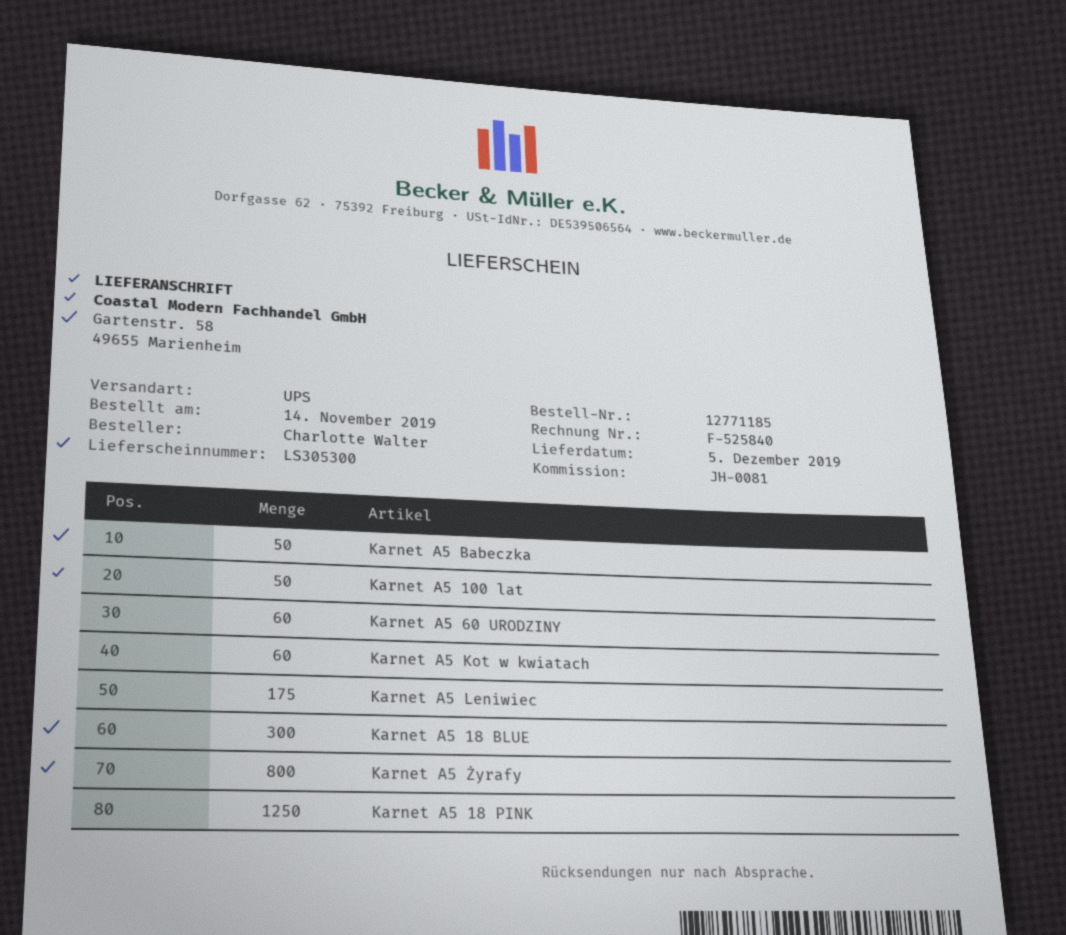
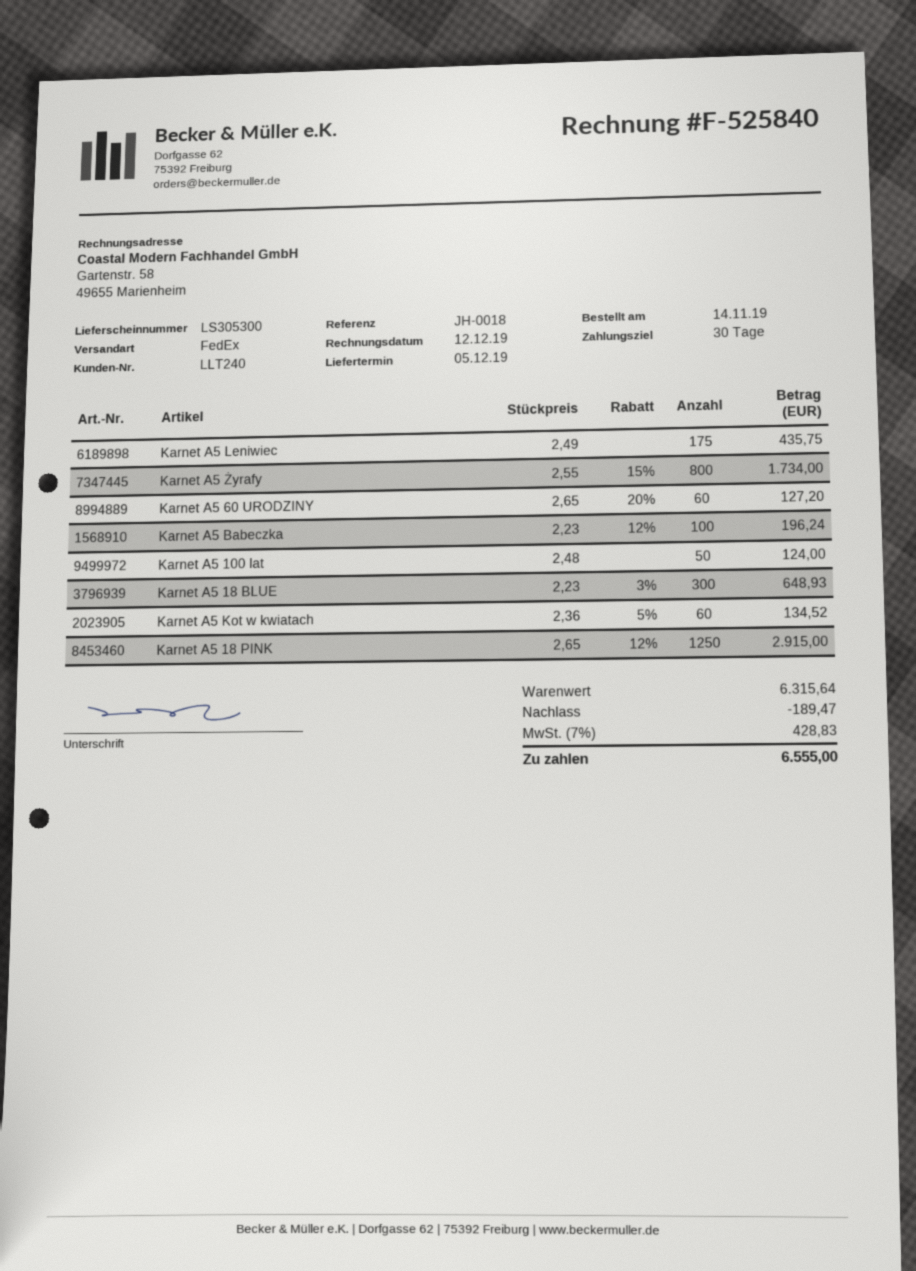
reference: JH-0081 -> JH-0018
shipping method: UPS -> FedEx
Karnet A5 Babeczka: 50 -> 100

